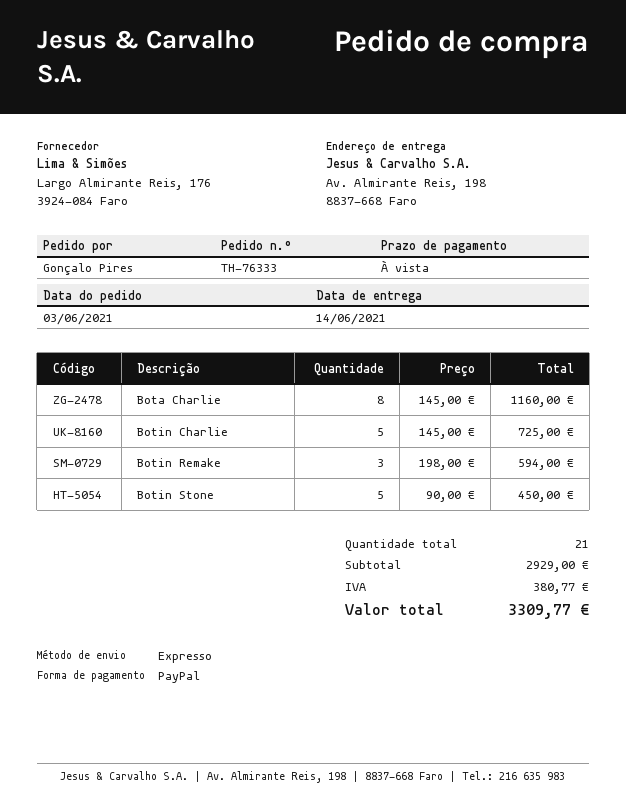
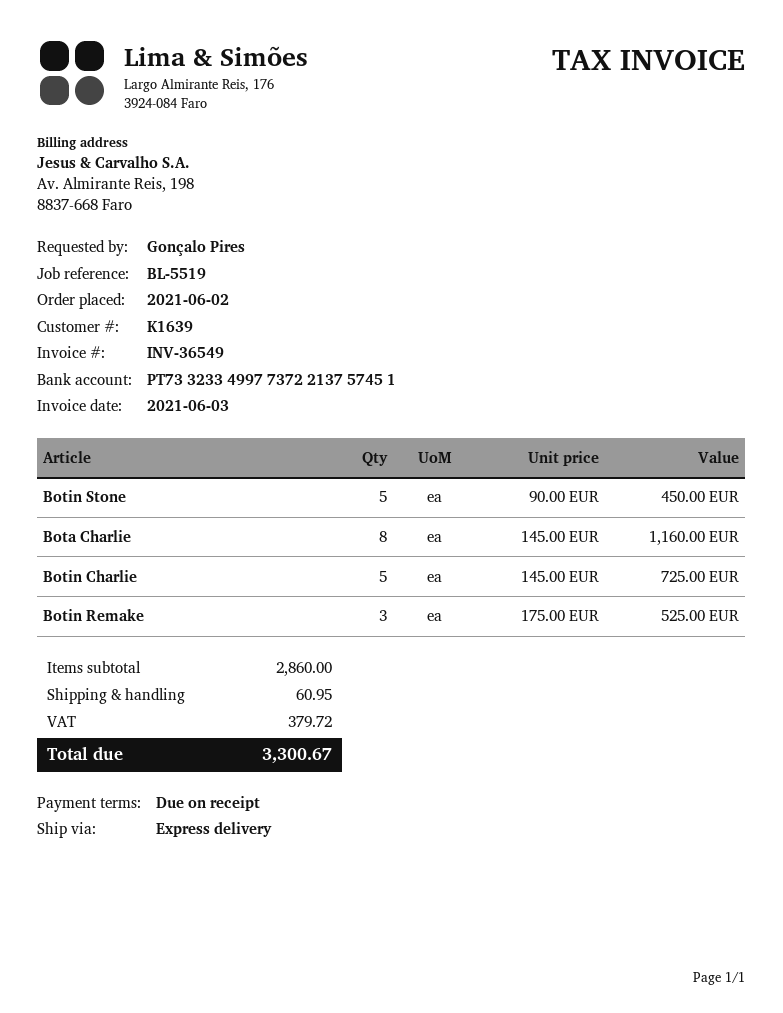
order date: 2021-06-03 -> 2021-06-02
Botin Remake: 3 x 198.00 = 594.00 -> 3 x 175.00 = 525.00
subtotal: 2929.00 -> 2860.00
shipping: none -> 60.95
tax: 380.77 -> 379.72
total: 3309.77 -> 3300.67

